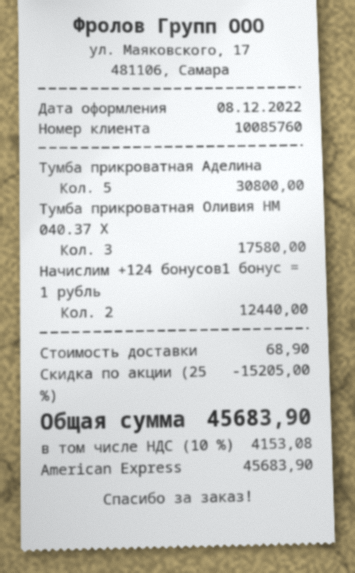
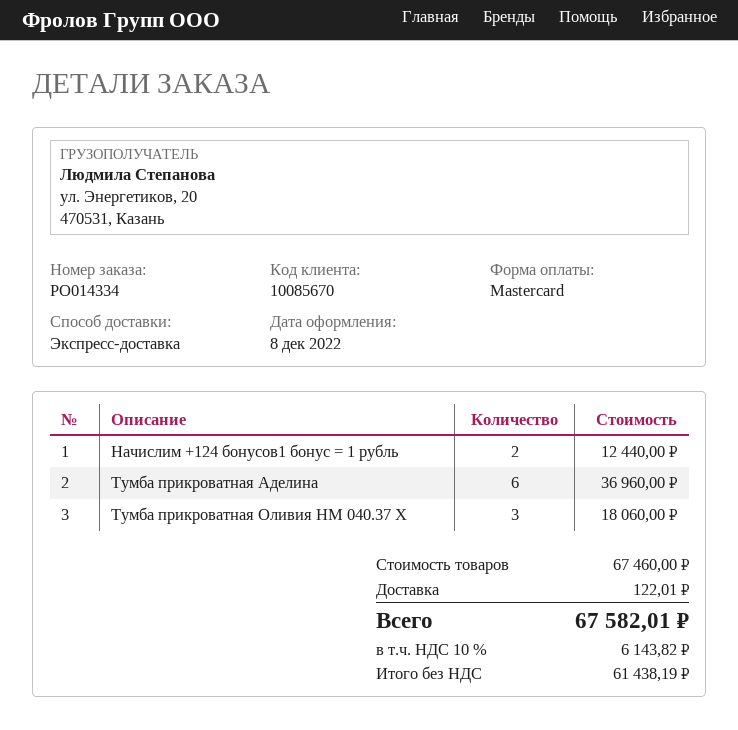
customer number: 10085760 -> 10085670
payment method: American Express -> Mastercard
Тумба прикроватная Аделина: 5 for 30800.00 -> 6 for 36960.00
Тумба прикроватная Оливия НМ 040.37 Х: 3 for 17580.00 -> 3 for 18060.00
discount: 25% = 15205.00 -> none
shipping: 68.90 -> 122.01
tax: 10% = 4153.08 -> 10% = 6143.82
total: 45683.90 -> 67582.01

